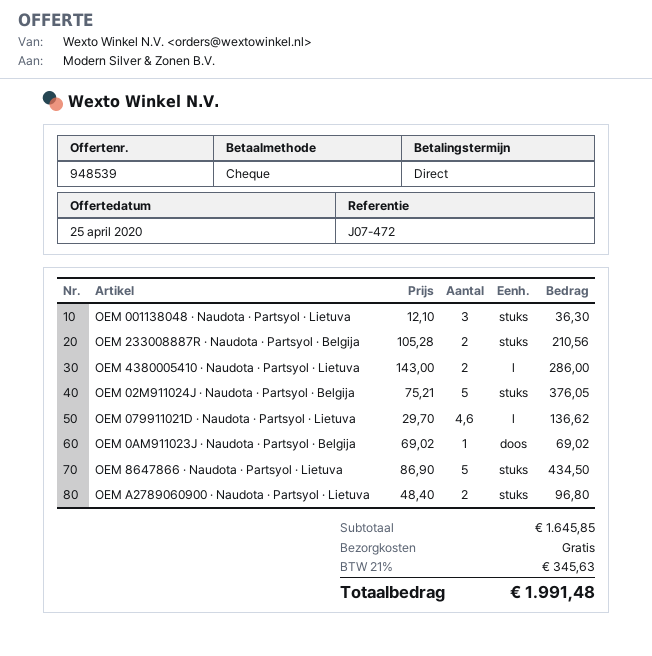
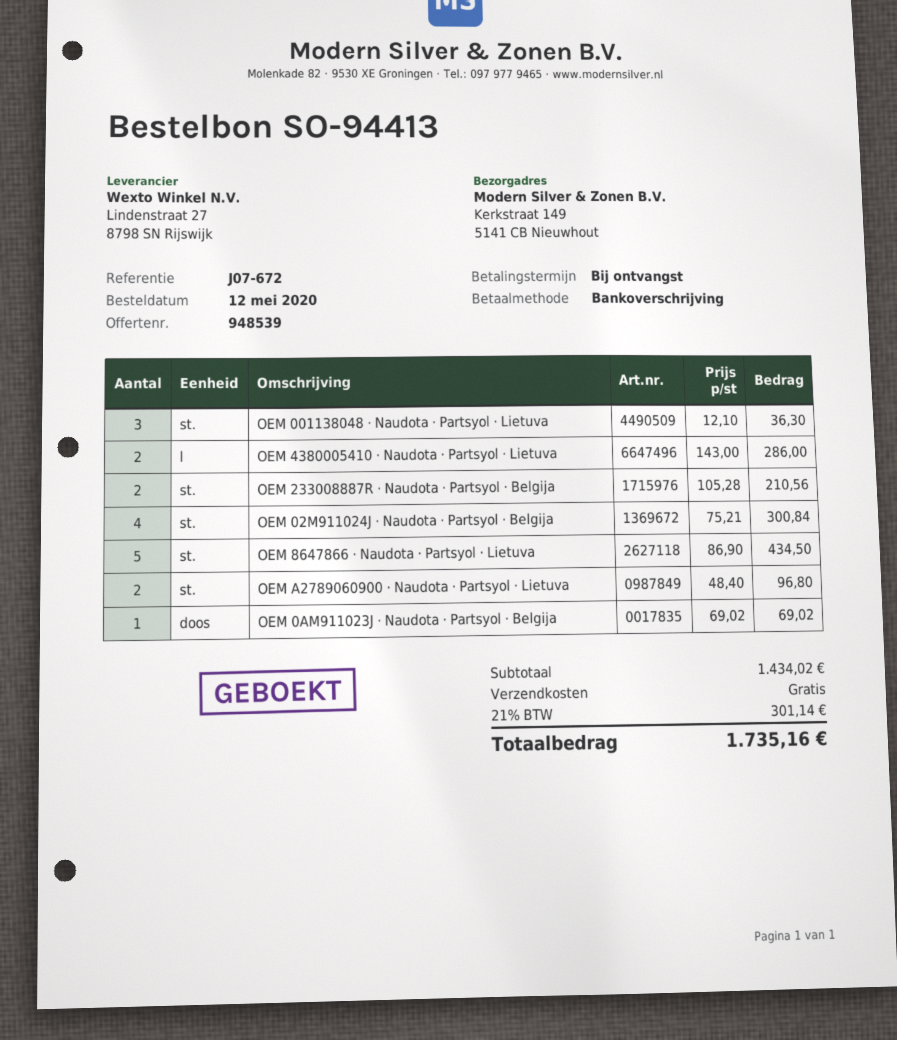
reference: J07-472 -> J07-672
payment method: cheque -> bank transfer
OEM 02M911024J · Naudota · Partsyol · Belgija: 5 x 75.21 = 376.05 -> 4 x 75.21 = 300.84
OEM 079911021D · Naudota · Partsyol · Lietuva: 4.6 x 29.70 = 136.62 -> none
subtotal: 1645.85 -> 1434.02
tax: 21% = 345.63 -> 21% = 301.14
total: 1991.48 -> 1735.16

